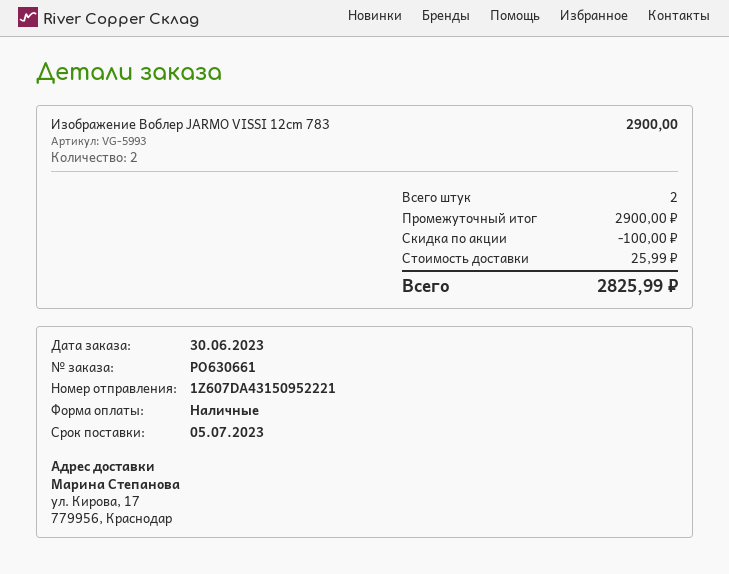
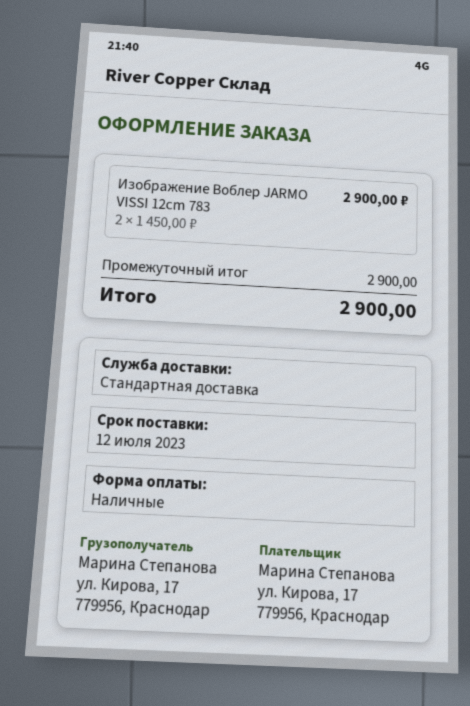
delivery date: 2023-07-05 -> 2023-07-12
discount: 100.00 -> none
shipping: 25.99 -> none
total: 2825.99 -> 2900.00

